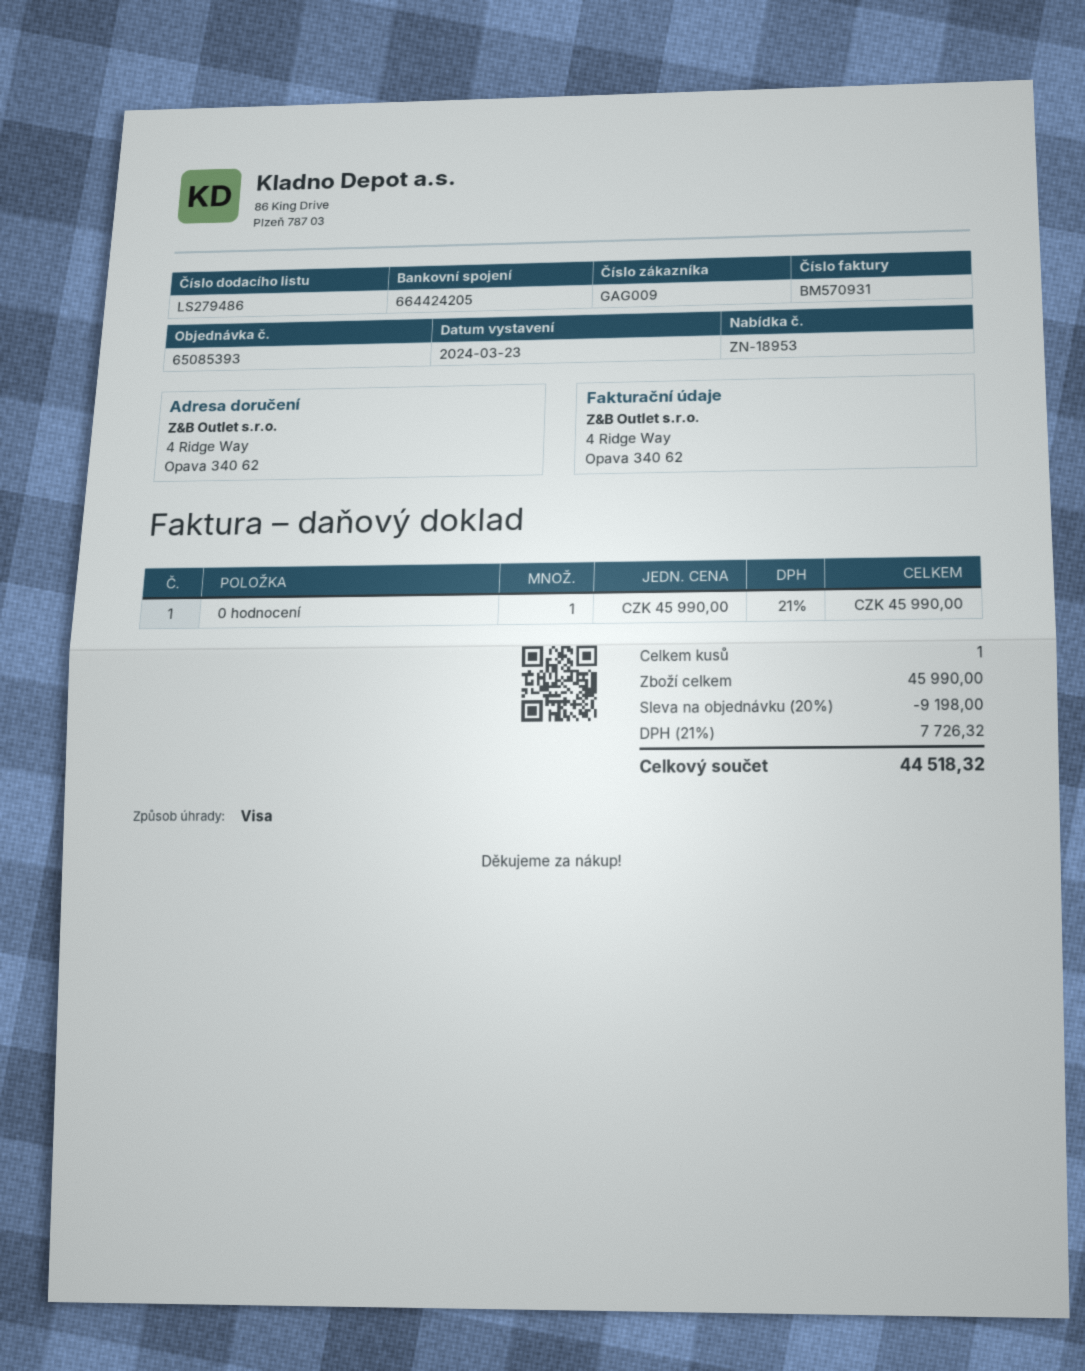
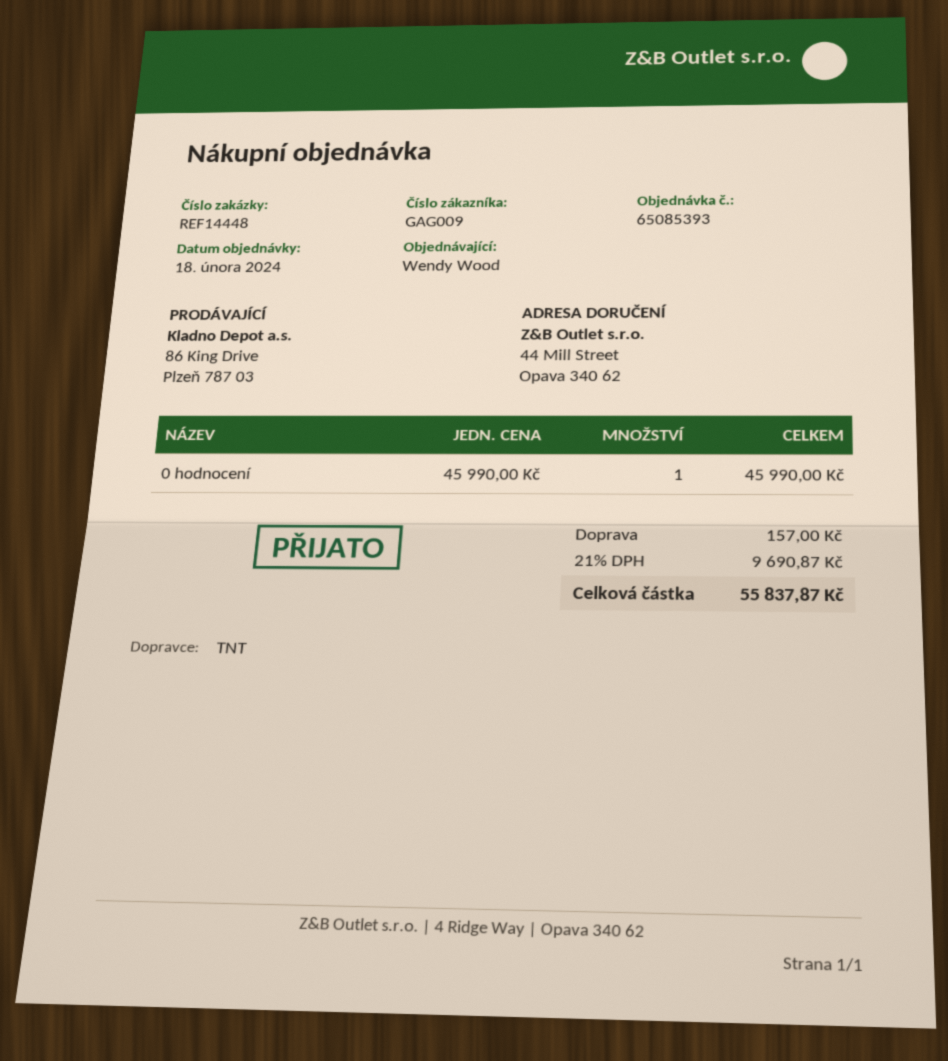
ship to: 4 Ridge Way, Opava 340 62 -> 44 Mill Street, Opava 340 62
discount: 20% = 9198.00 -> none
shipping: none -> 157.00
tax: 21% = 7726.32 -> 21% = 9690.87
total: 44518.32 -> 55837.87

